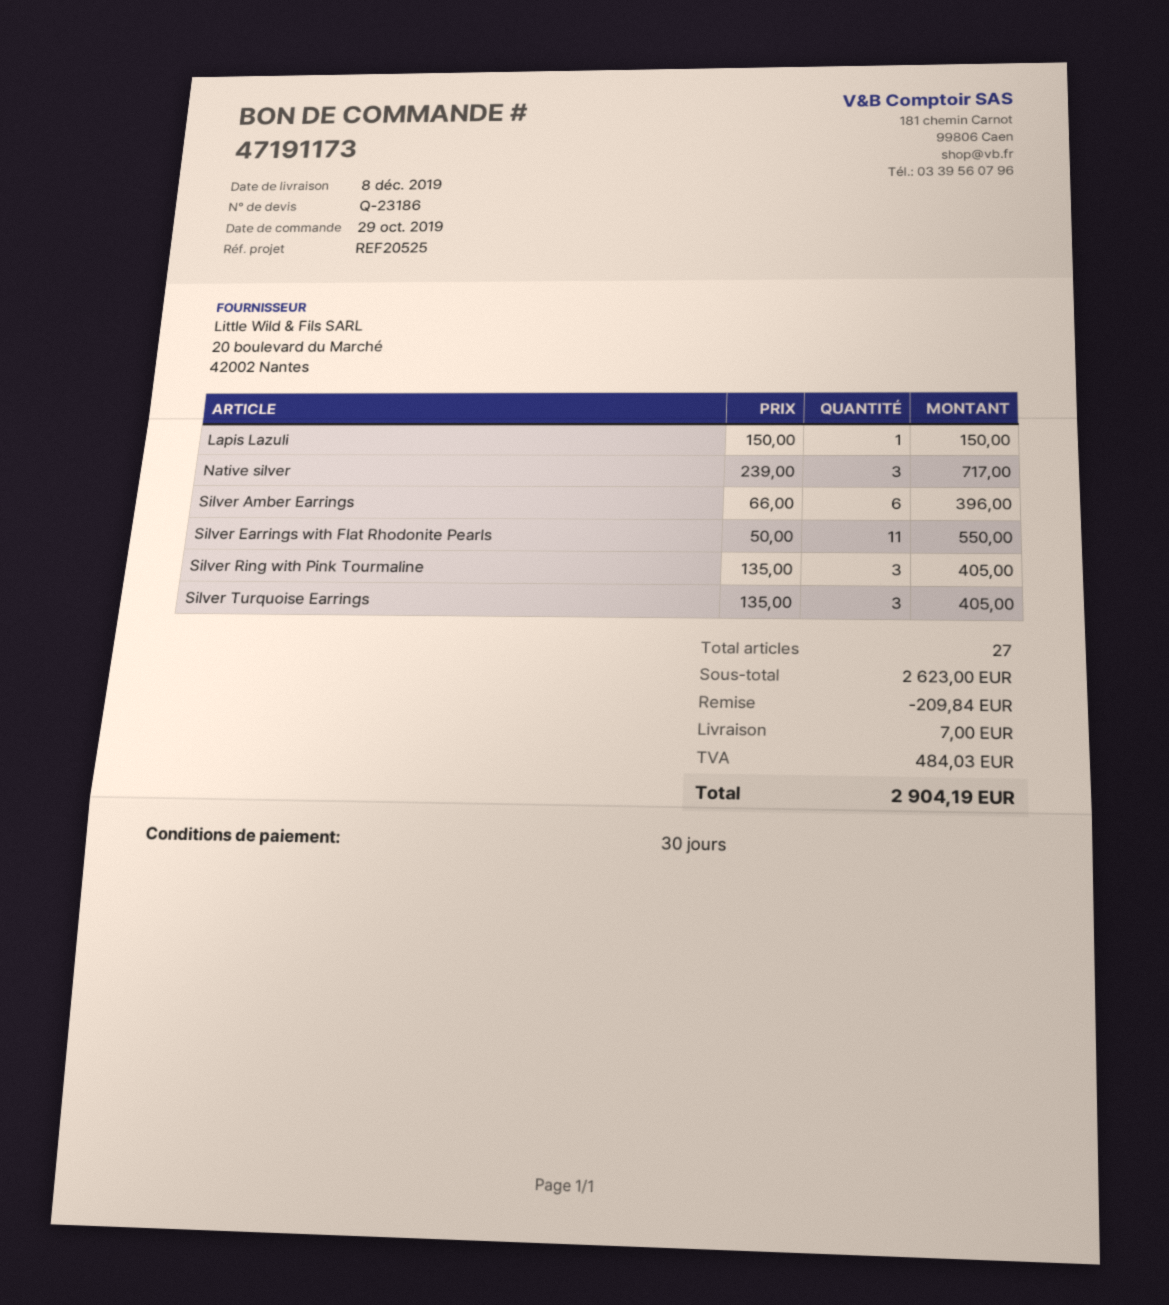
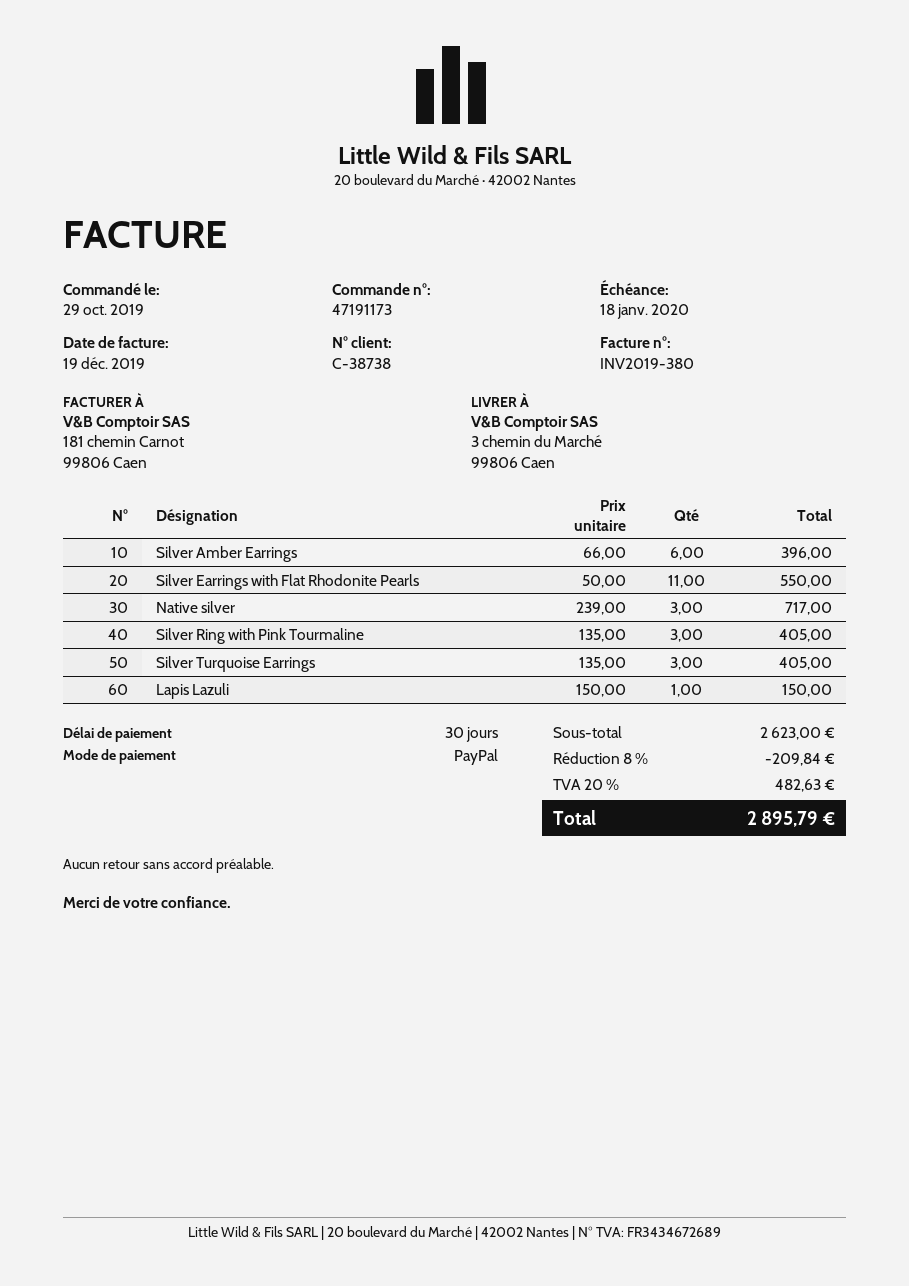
shipping: 7.00 -> none
tax: 484.03 -> 482.63
total: 2904.19 -> 2895.79

